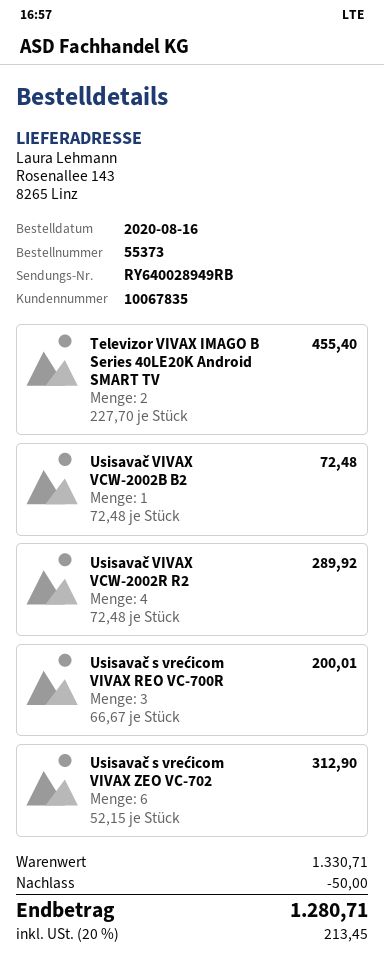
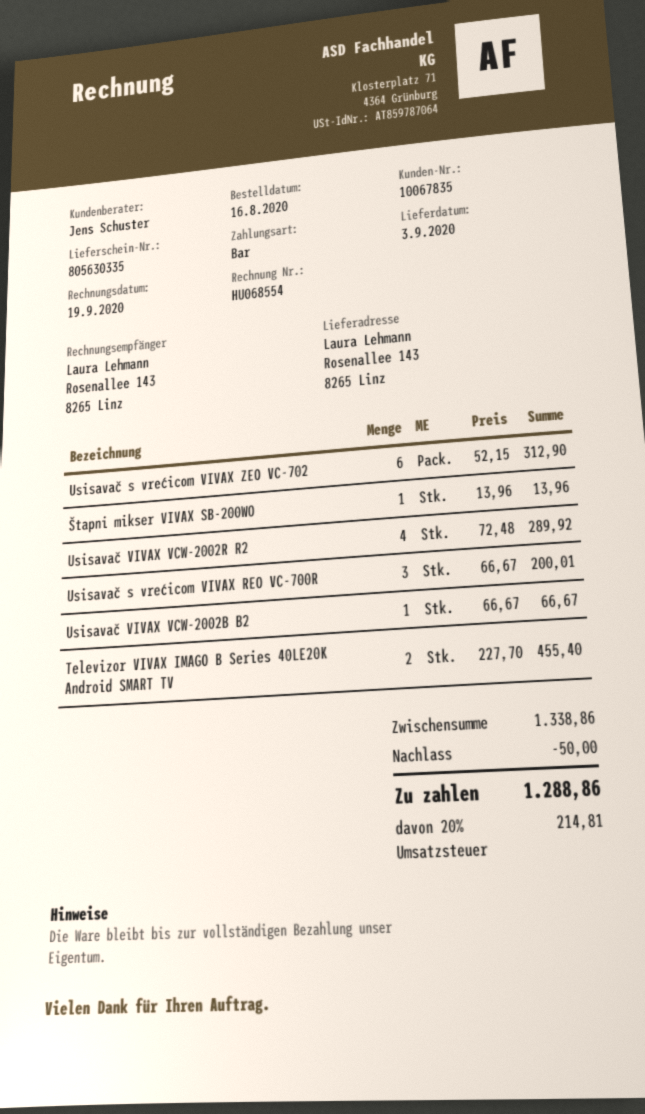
Usisavač VIVAX VCW-2002B B2: 1 x 72.48 = 72.48 -> 1 x 66.67 = 66.67
Štapni mikser VIVAX SB-200WO: none -> 1 x 13.96 = 13.96
subtotal: 1330.71 -> 1338.86
tax: 20% = 213.45 -> 20% = 214.81
total: 1280.71 -> 1288.86

